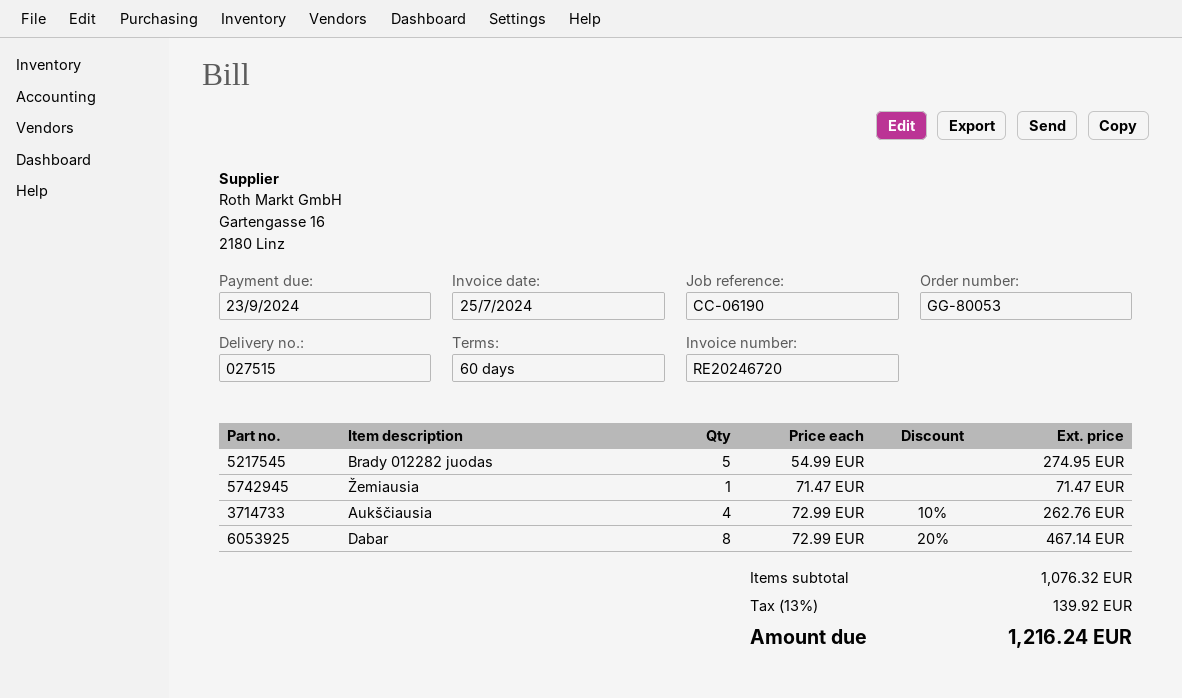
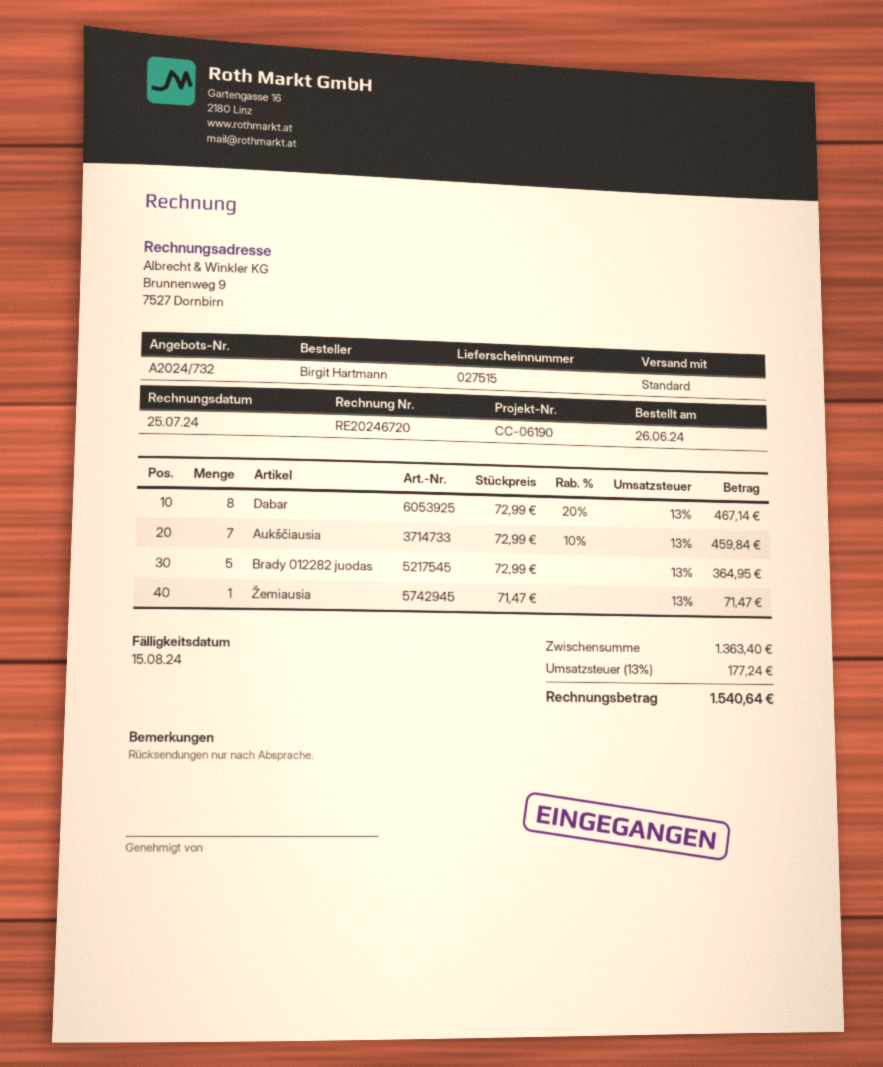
due date: 2024-09-23 -> 2024-08-15
Brady 012282 juodas: 5 x 54.99 = 274.95 -> 5 x 72.99 = 364.95
Aukščiausia: 4 x 72.99 - 10% = 262.76 -> 7 x 72.99 - 10% = 459.84
subtotal: 1076.32 -> 1363.40
tax: 13% = 139.92 -> 13% = 177.24
total: 1216.24 -> 1540.64

